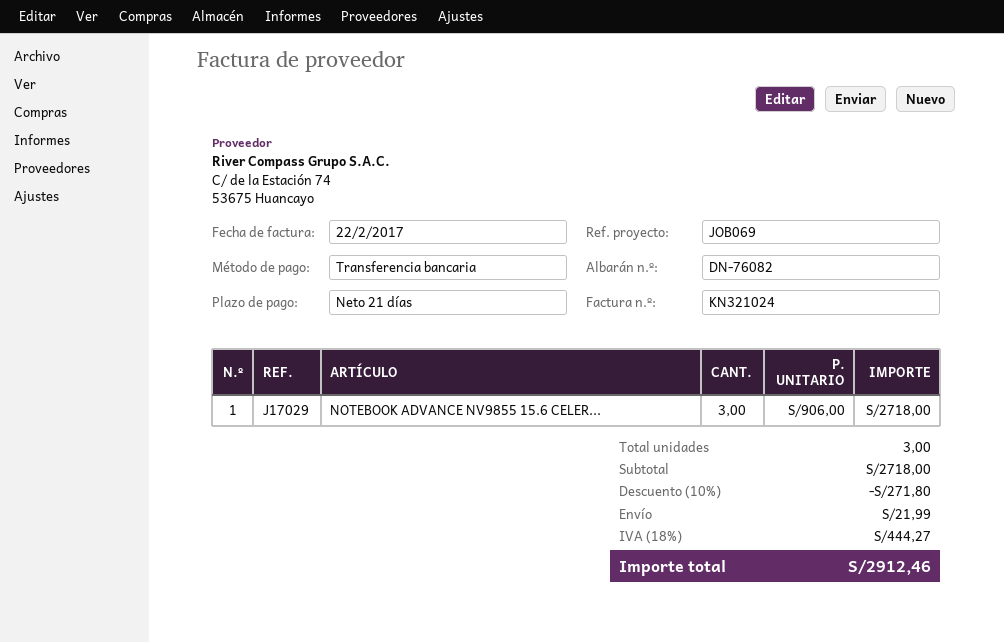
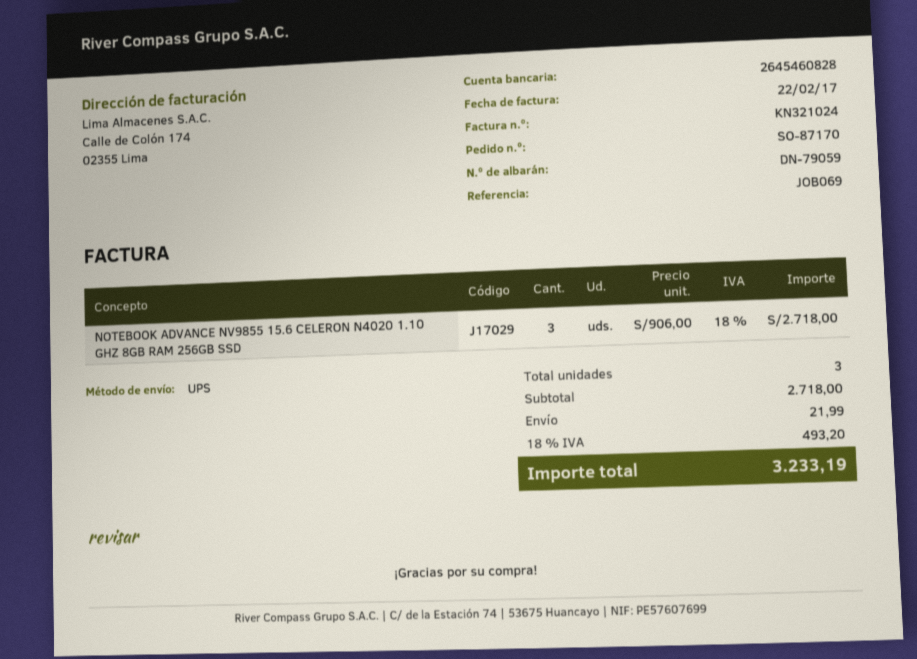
delivery note number: DN-76082 -> DN-79059
discount: 10% = 271.80 -> none
tax: 18% = 444.27 -> 18% = 493.20
total: 2912.46 -> 3233.19

